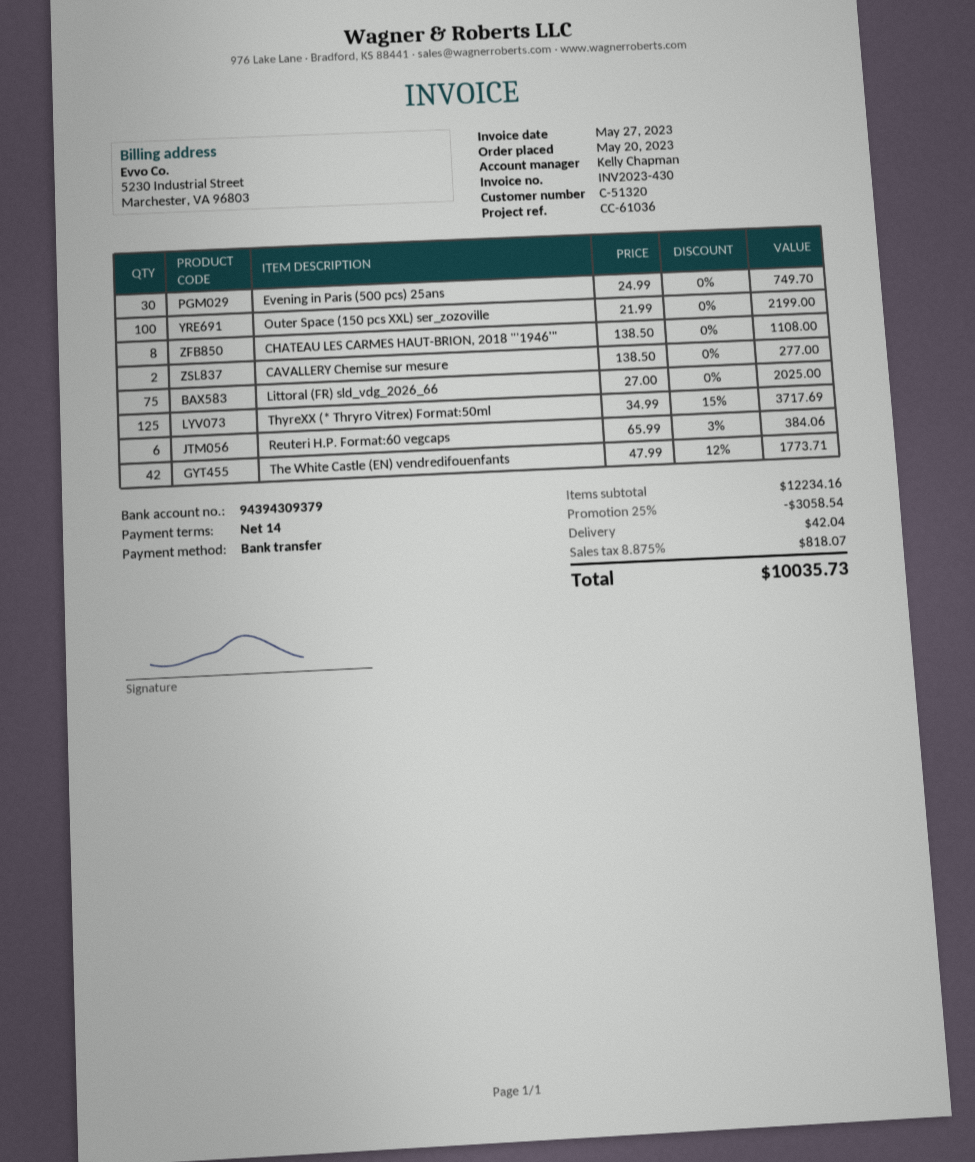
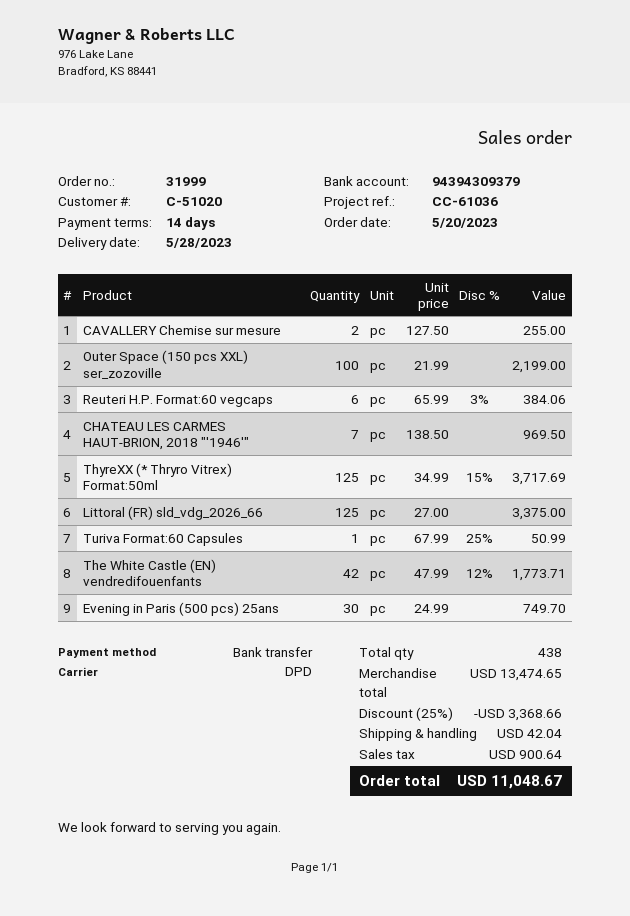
customer number: C-51320 -> C-51020
CHATEAU LES CARMES HAUT-BRION, 2018 "'1946'": 8 x 138.50 = 1108.00 -> 7 x 138.50 = 969.50
CAVALLERY Chemise sur mesure: 2 x 138.50 = 277.00 -> 2 x 127.50 = 255.00
Littoral (FR) sld_vdg_2026_66: 75 x 27.00 = 2025.00 -> 125 x 27.00 = 3375.00
Turiva Format:60 Capsules: none -> 1 x 67.99 - 25% = 50.99
subtotal: 12234.16 -> 13474.65
discount: 25% = 3058.54 -> 25% = 3368.66
tax: 818.07 -> 900.64
total: 10035.73 -> 11048.67

